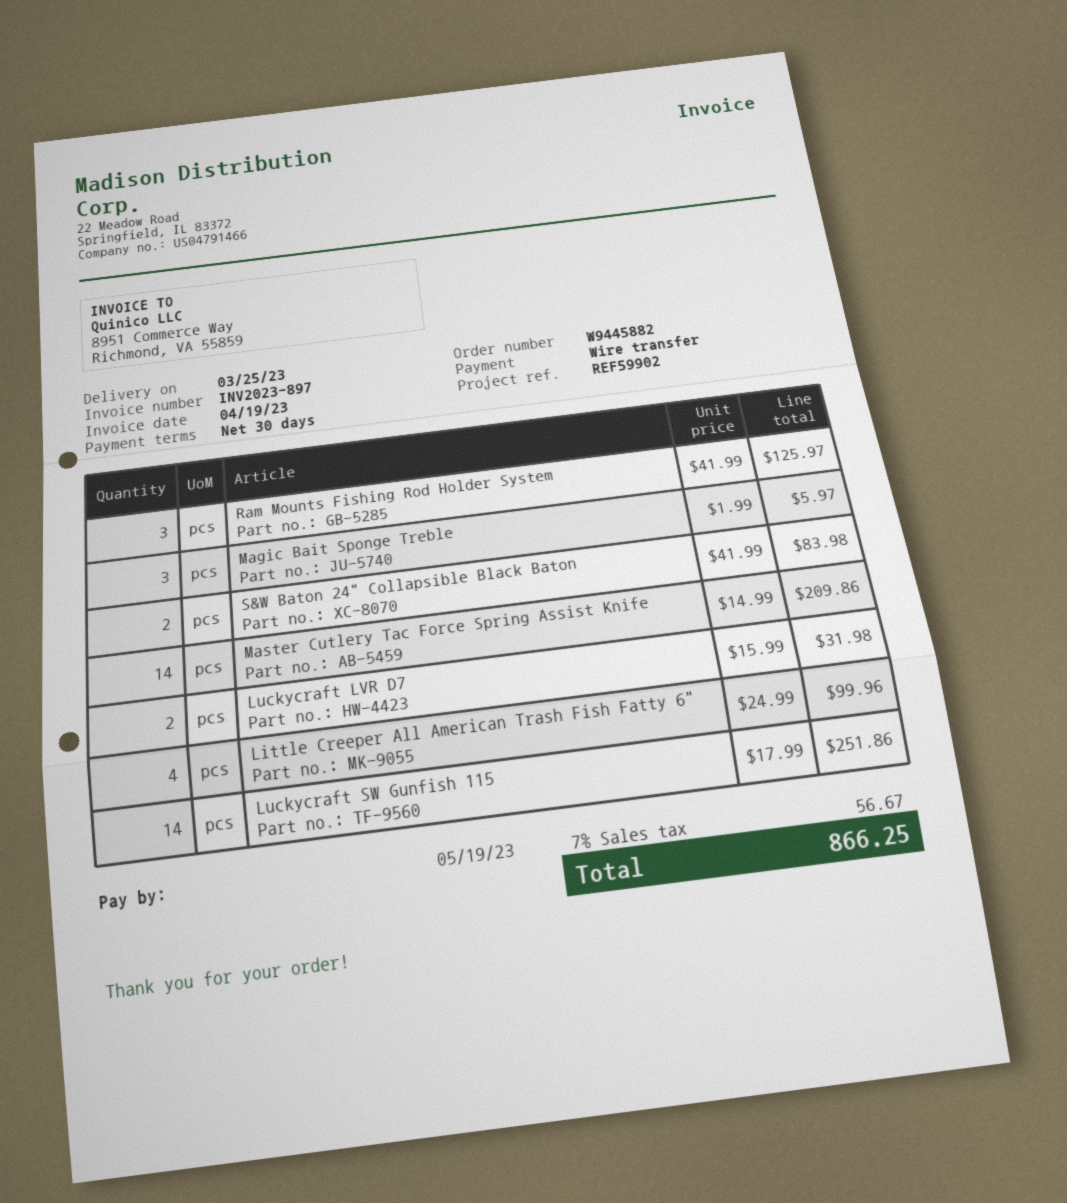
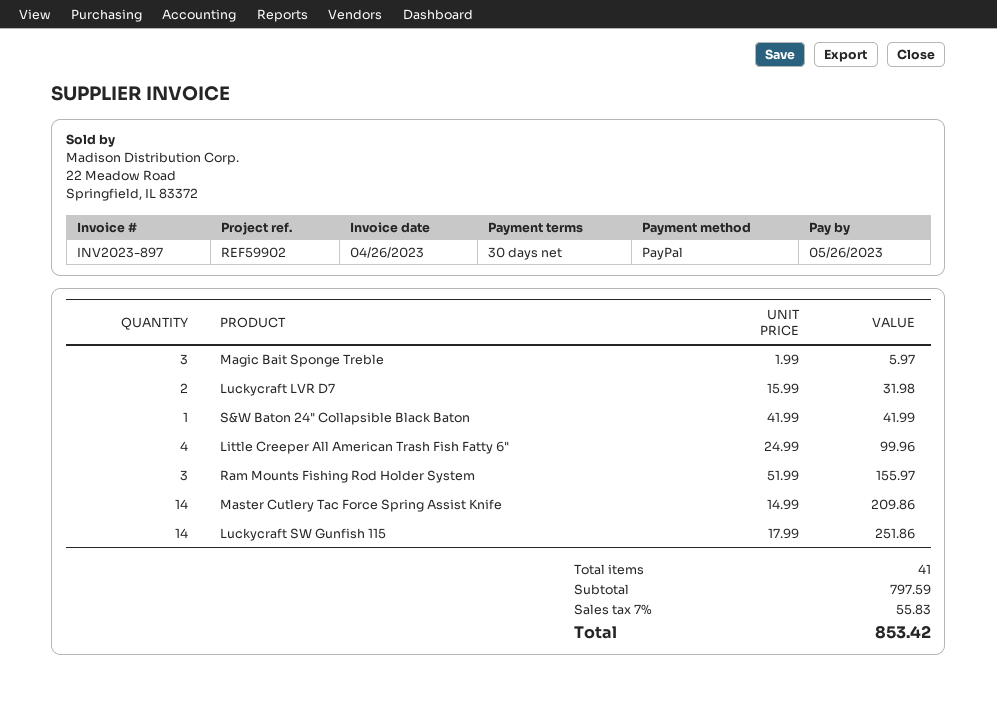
invoice date: 2023-04-19 -> 2023-04-26
due date: 2023-05-19 -> 2023-05-26
payment method: bank transfer -> PayPal
Ram Mounts Fishing Rod Holder System: 3 x 41.99 = 125.97 -> 3 x 51.99 = 155.97
S&W Baton 24" Collapsible Black Baton: 2 x 41.99 = 83.98 -> 1 x 41.99 = 41.99
tax: 7% = 56.67 -> 7% = 55.83
total: 866.25 -> 853.42

